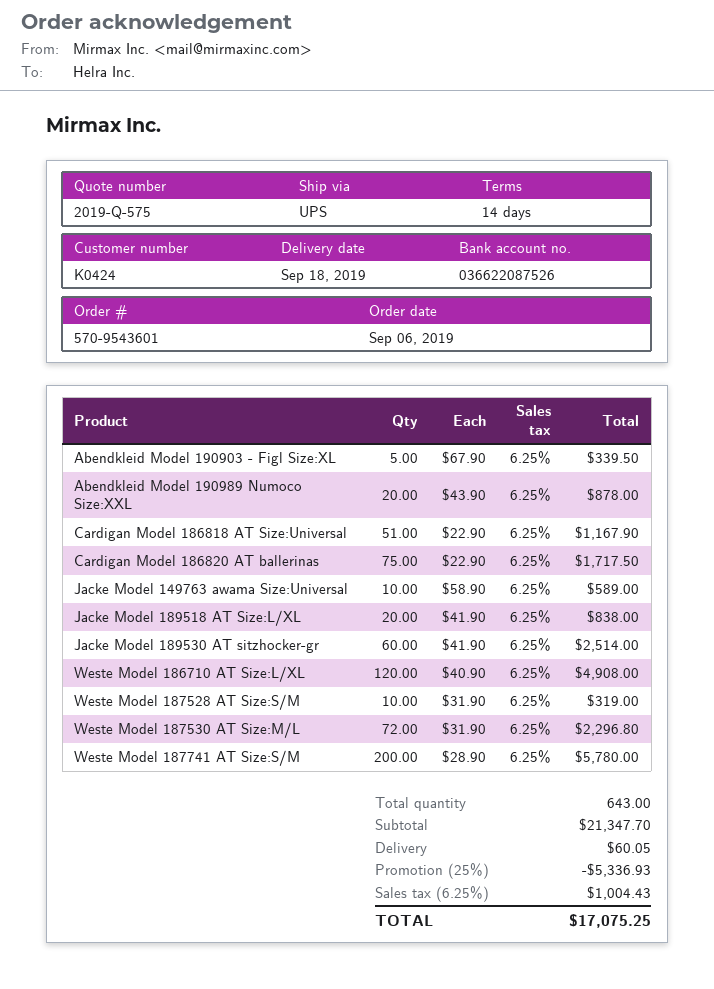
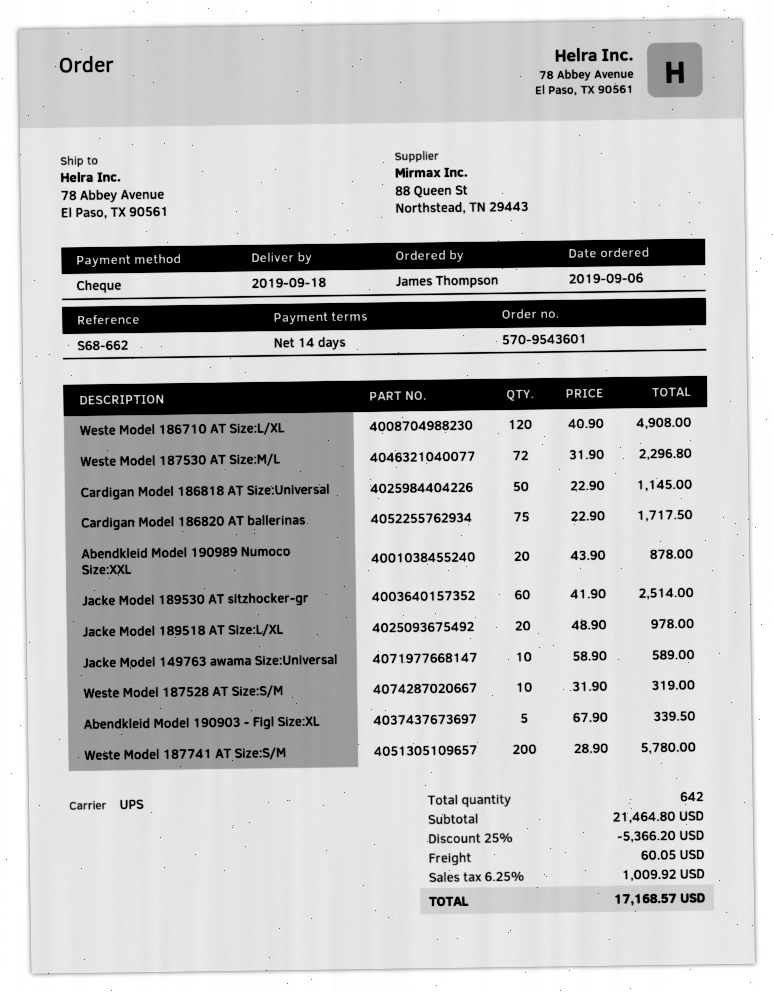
Cardigan Model 186818 AT Size:Universal: 51 x 22.90 = 1167.90 -> 50 x 22.90 = 1145.00
Jacke Model 189518 AT Size:L/XL: 20 x 41.90 = 838.00 -> 20 x 48.90 = 978.00
total quantity: 643 -> 642
subtotal: 21347.70 -> 21464.80
discount: 25% = 5336.93 -> 25% = 5366.20
tax: 6.25% = 1004.43 -> 6.25% = 1009.92
total: 17075.25 -> 17168.57

